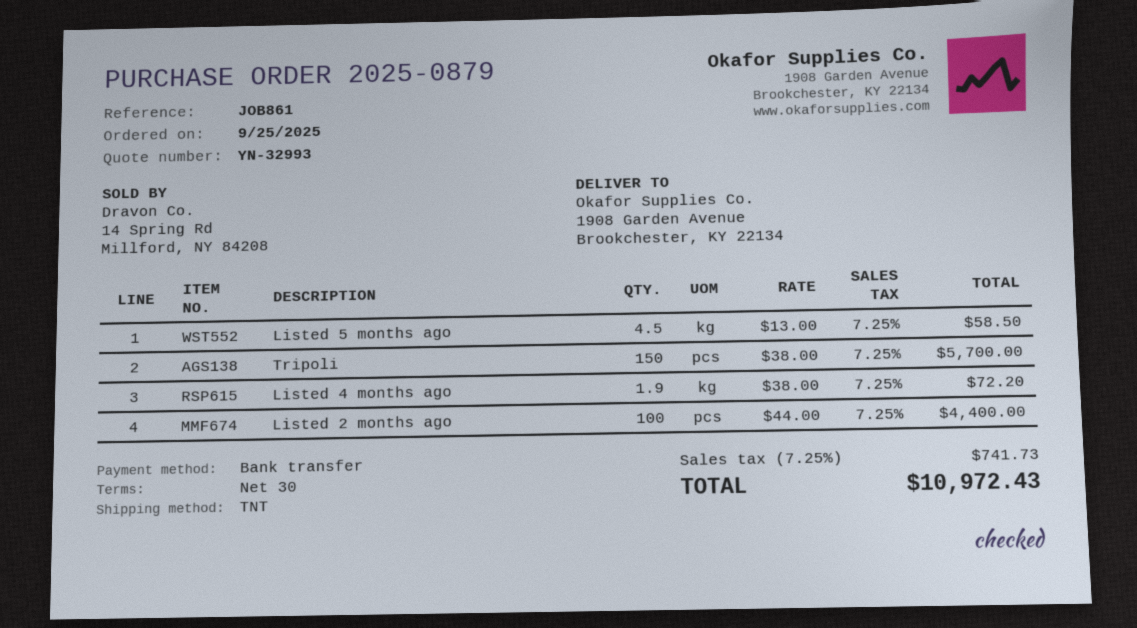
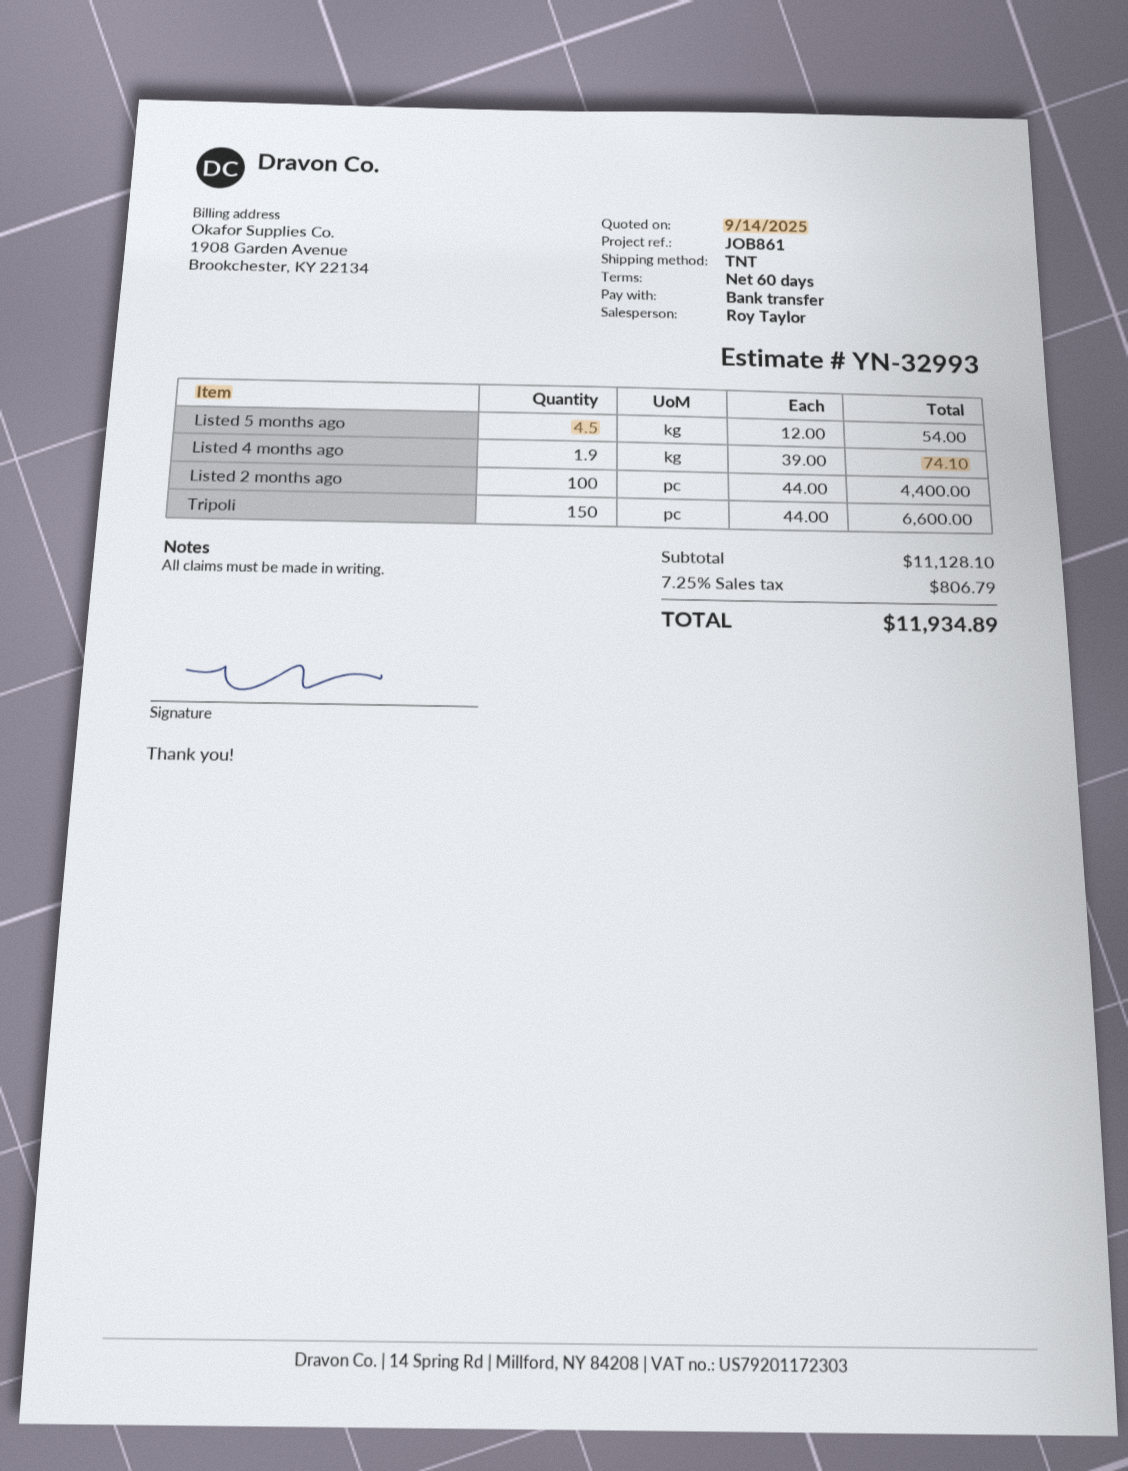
payment terms: 30 days -> 60 days
Listed 5 months ago: 4.5 x 13.00 = 58.50 -> 4.5 x 12.00 = 54.00
Tripoli: 150 x 38.00 = 5700.00 -> 150 x 44.00 = 6600.00
Listed 4 months ago: 1.9 x 38.00 = 72.20 -> 1.9 x 39.00 = 74.10
tax: 7.25% = 741.73 -> 7.25% = 806.79
total: 10972.43 -> 11934.89

